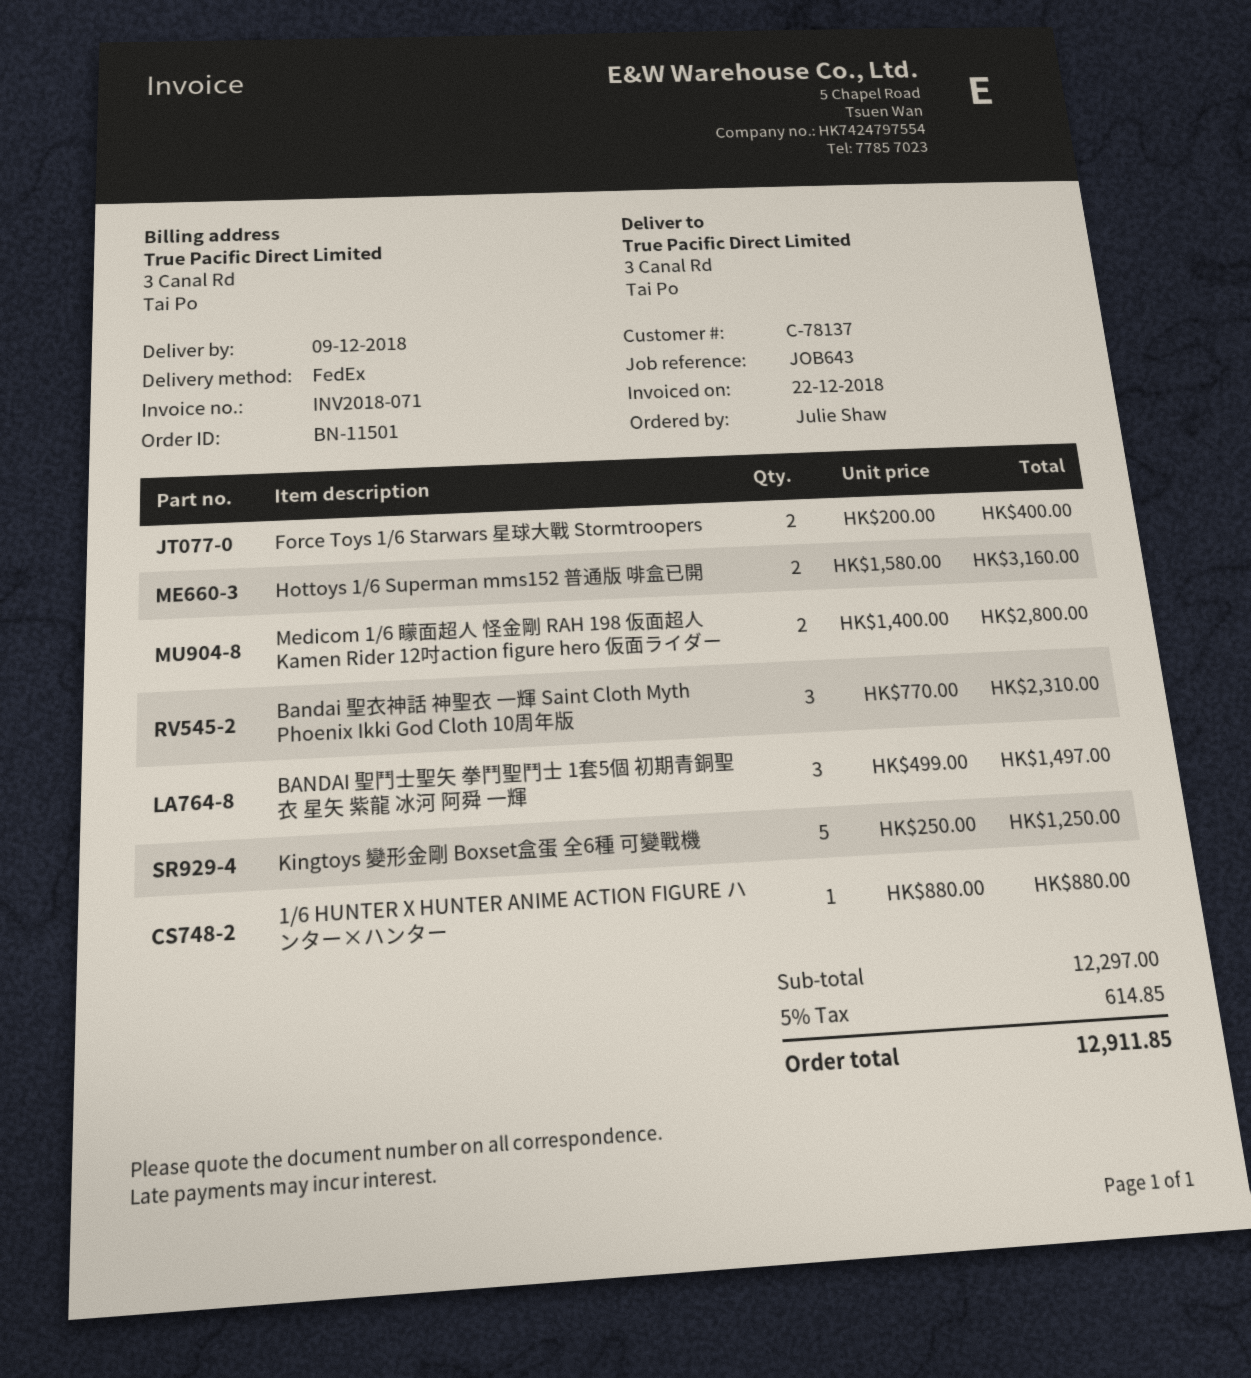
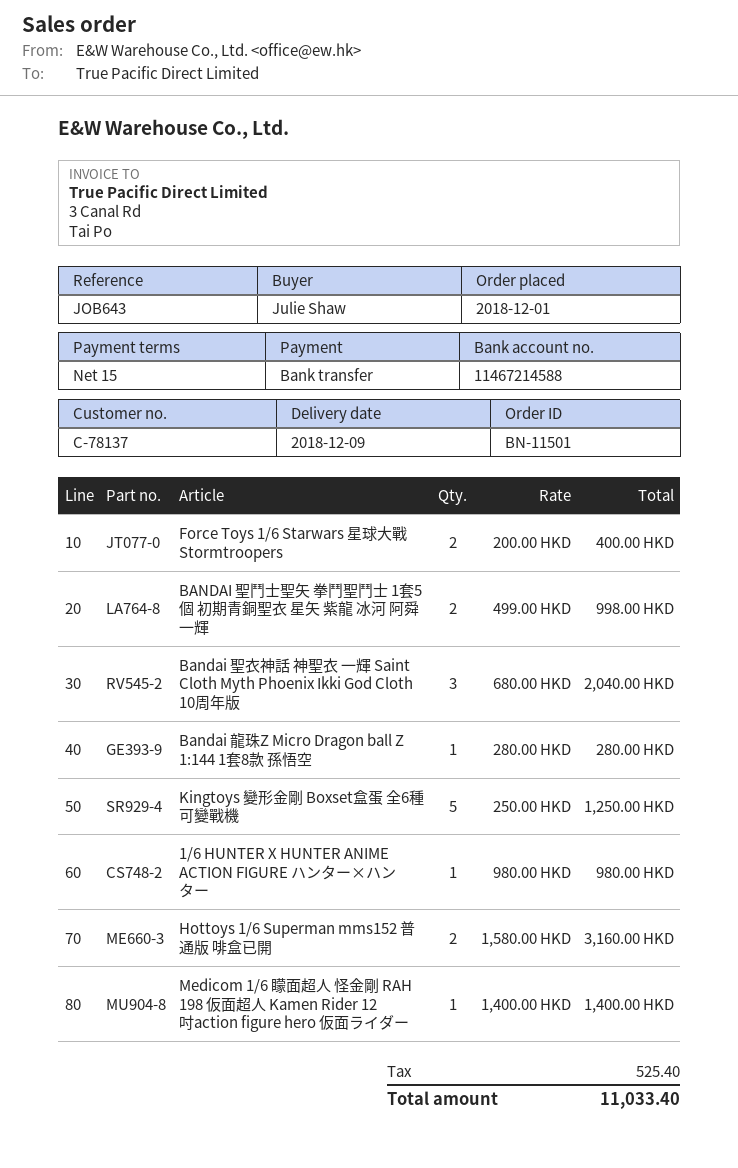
Medicom 1/6 矇面超人 怪金剛 RAH 198 仮面超人 Kamen Rider 12吋action figure hero 仮面ライダー: 2 x 1400.00 = 2800.00 -> 1 x 1400.00 = 1400.00
Bandai 聖衣神話 神聖衣 一輝 Saint Cloth Myth Phoenix Ikki God Cloth 10周年版: 3 x 770.00 = 2310.00 -> 3 x 680.00 = 2040.00
BANDAI 聖鬥士聖矢 拳鬥聖鬥士 1套5個 初期青銅聖衣 星矢 紫龍 冰河 阿舜 一輝: 3 x 499.00 = 1497.00 -> 2 x 499.00 = 998.00
1/6 HUNTER X HUNTER ANIME ACTION FIGURE ハンター×ハンター: 1 x 880.00 = 880.00 -> 1 x 980.00 = 980.00
Bandai 龍珠Z Micro Dragon ball Z 1:144 1套8款 孫悟空: none -> 1 x 280.00 = 280.00
tax: 614.85 -> 525.40
total: 12911.85 -> 11033.40

